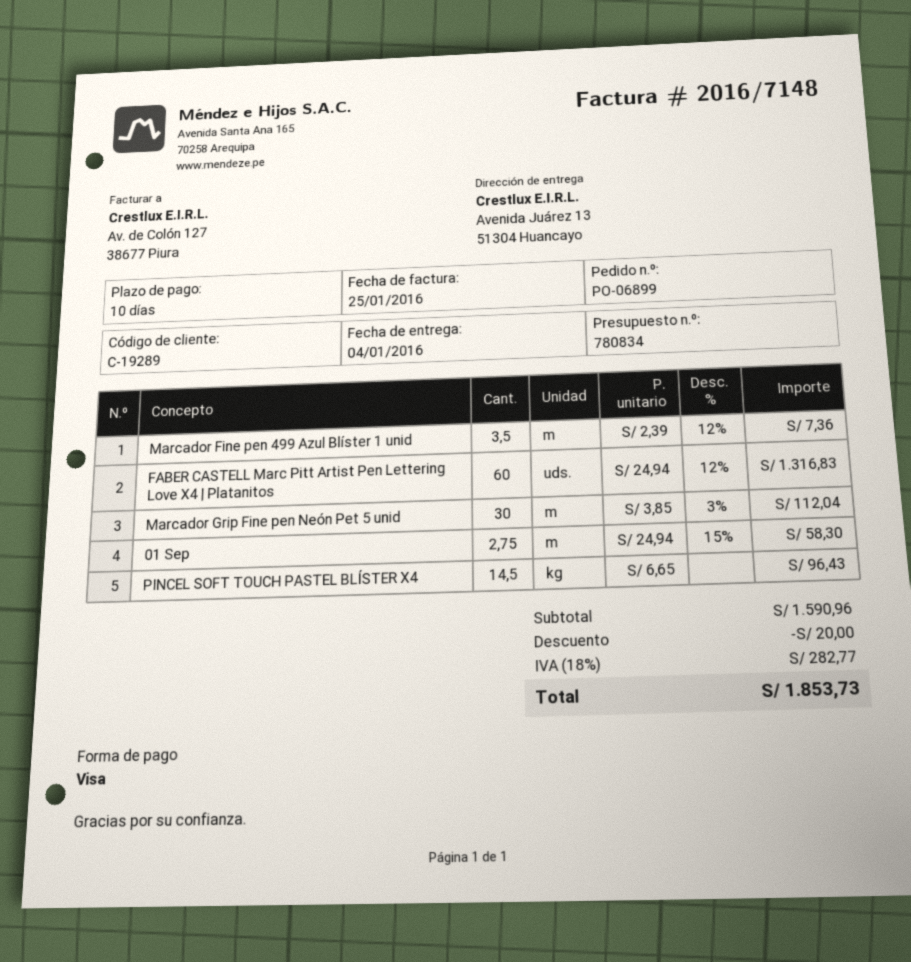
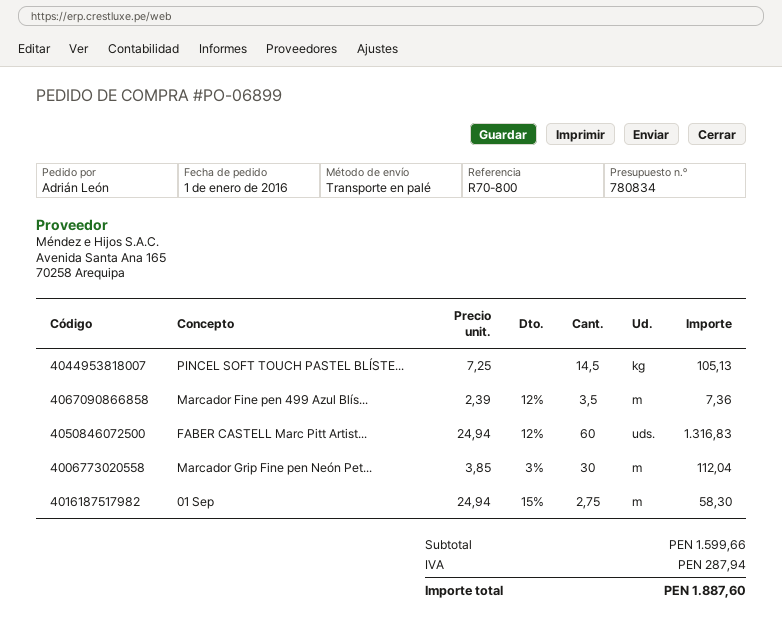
PINCEL SOFT TOUCH PASTEL BLÍSTER X4: 14.5 x 6.65 = 96.43 -> 14.5 x 7.25 = 105.13
subtotal: 1590.96 -> 1599.66
discount: 20.00 -> none
tax: 282.77 -> 287.94
total: 1853.73 -> 1887.60

